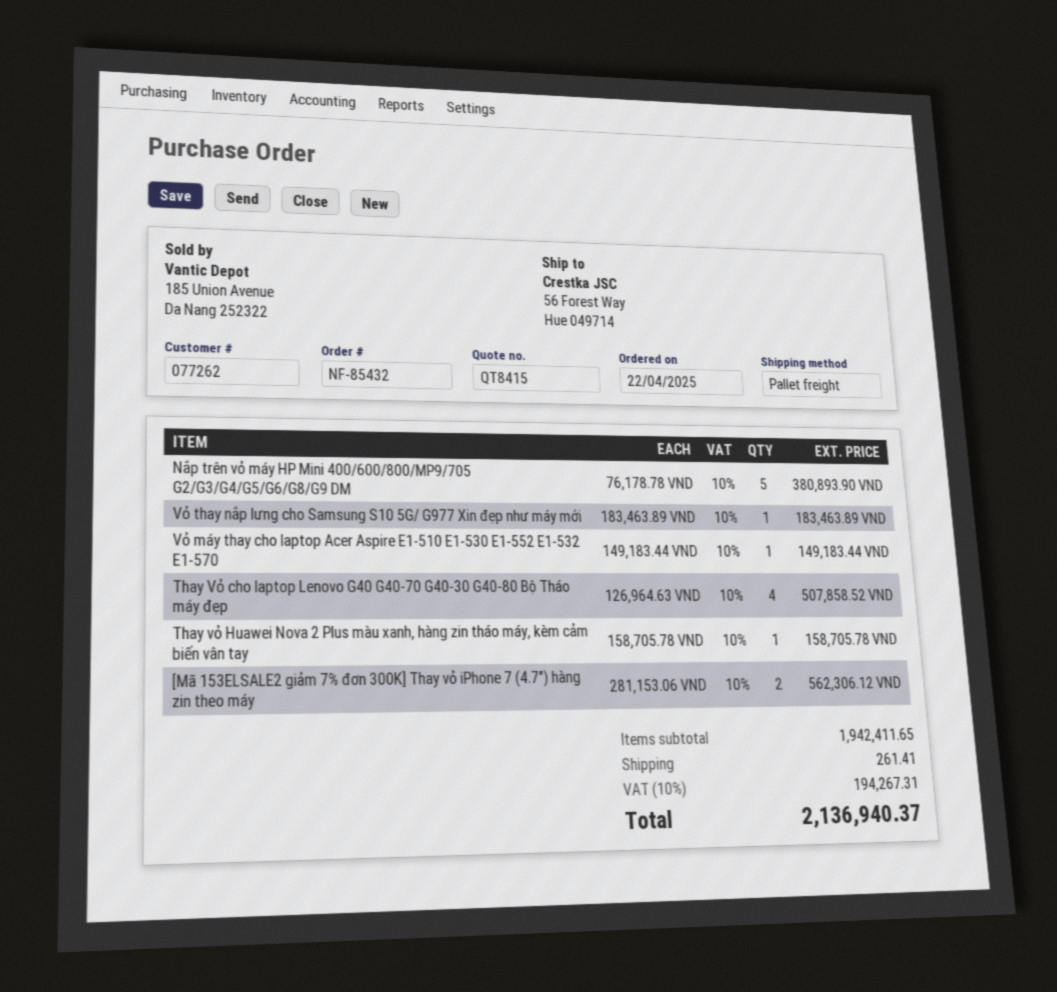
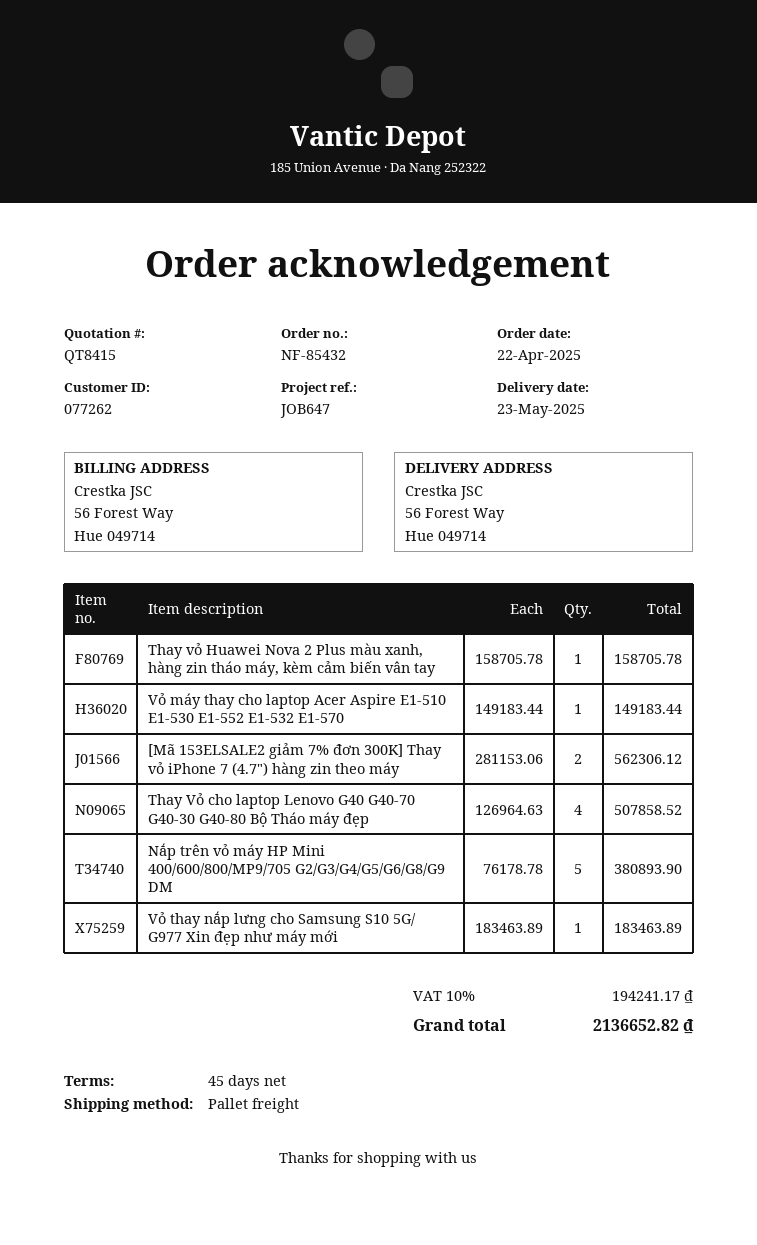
shipping: 261.41 -> none
tax: 10% = 194267.31 -> 10% = 194241.17
total: 2136940.37 -> 2136652.82

